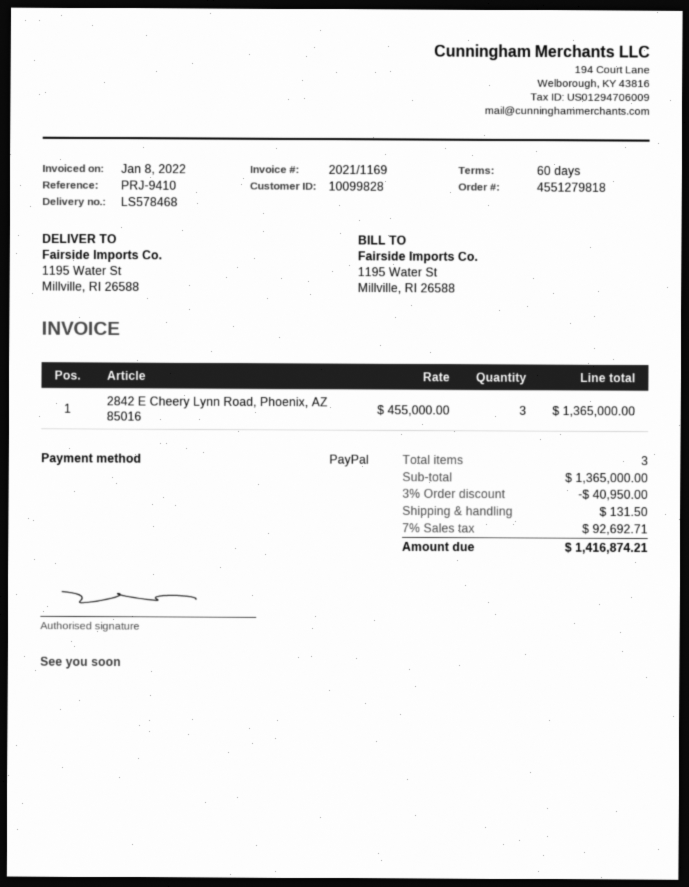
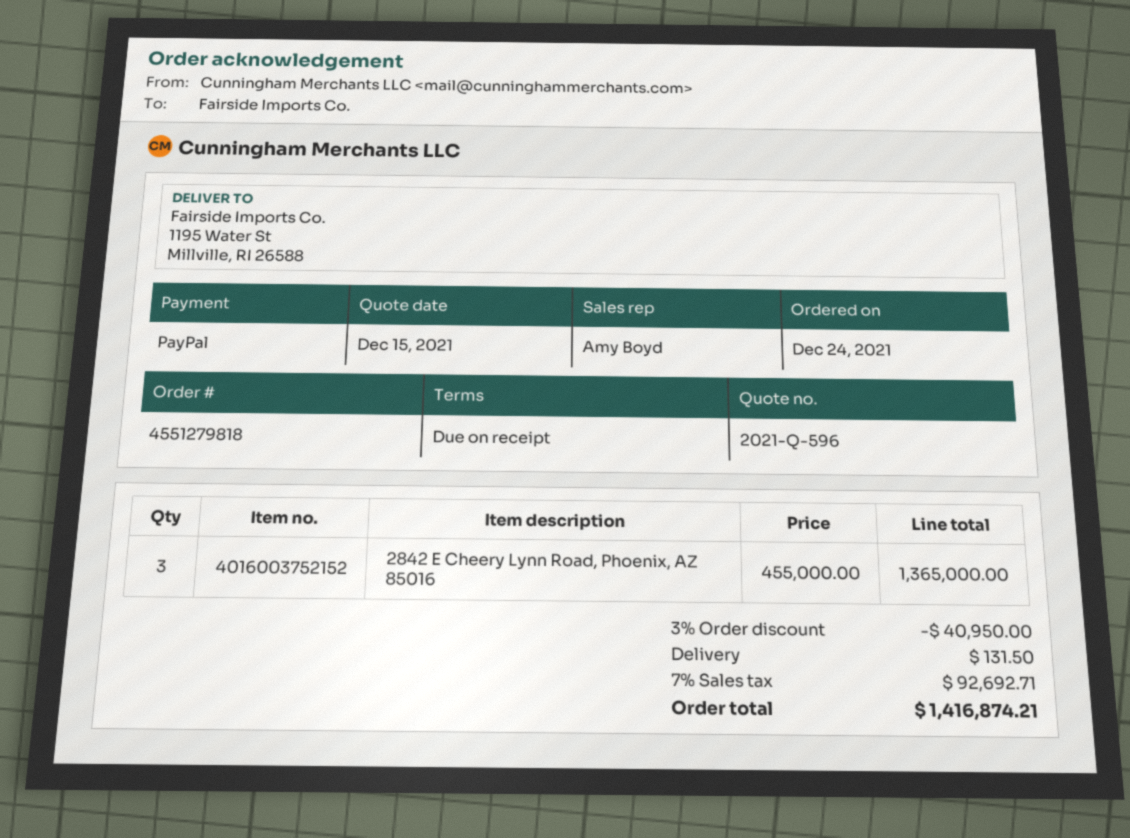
payment terms: 60 days -> on receipt

